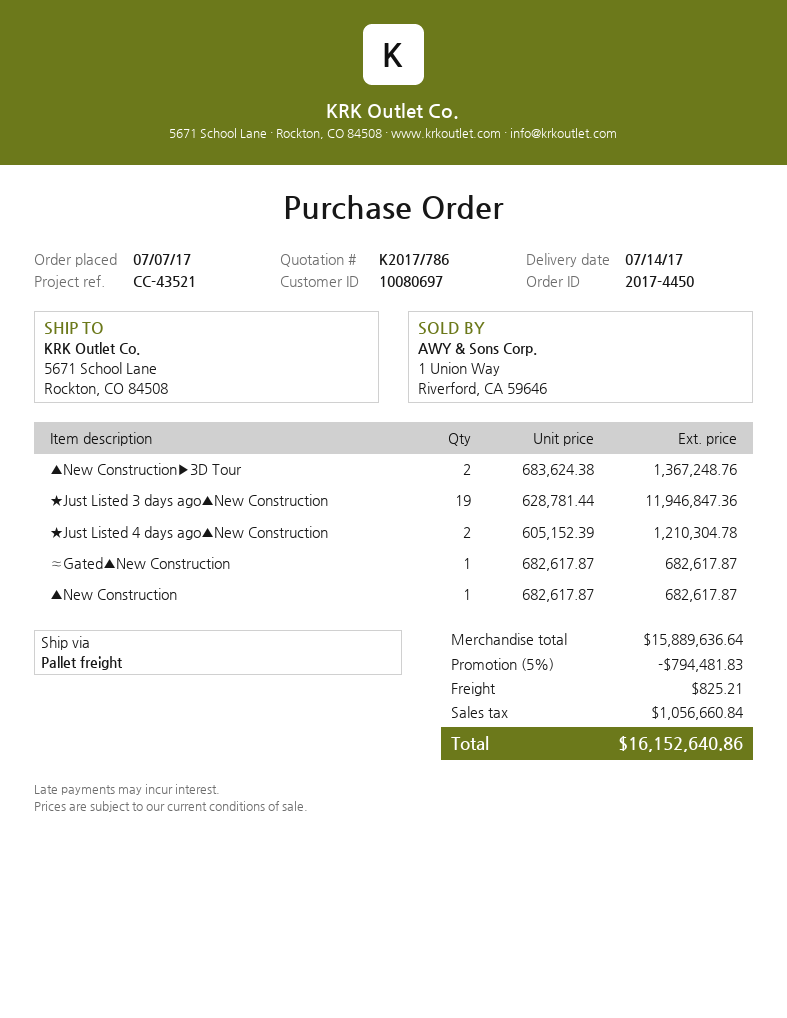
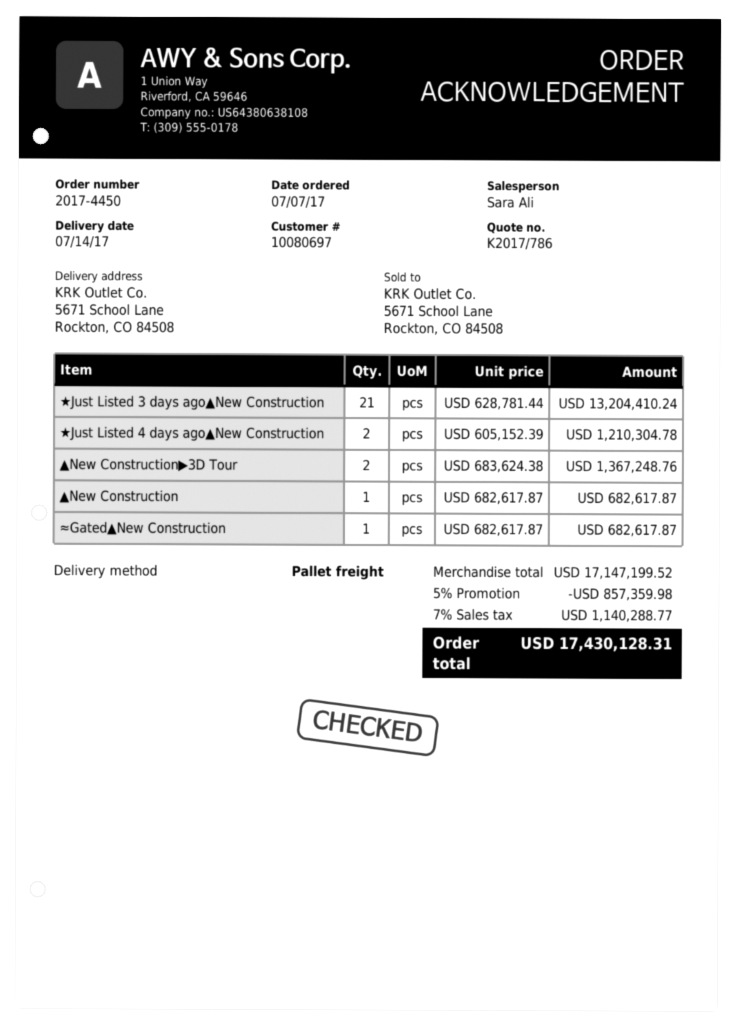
★Just Listed 3 days ago▲New Construction: 19 x 628781.44 = 11946847.36 -> 21 x 628781.44 = 13204410.24
subtotal: 15889636.64 -> 17147199.52
discount: 5% = 794481.83 -> 5% = 857359.98
shipping: 825.21 -> none
tax: 1056660.84 -> 1140288.77
total: 16152640.86 -> 17430128.31

